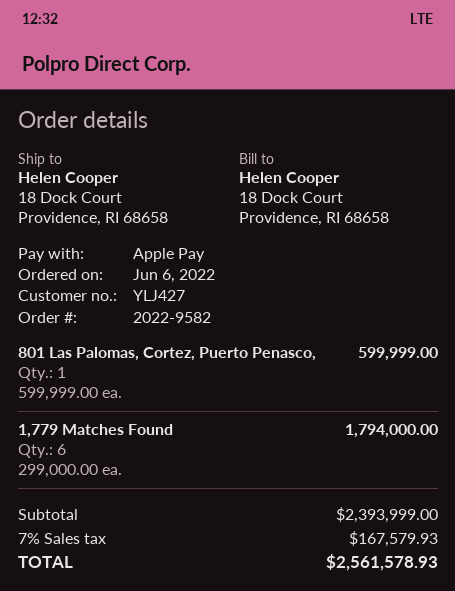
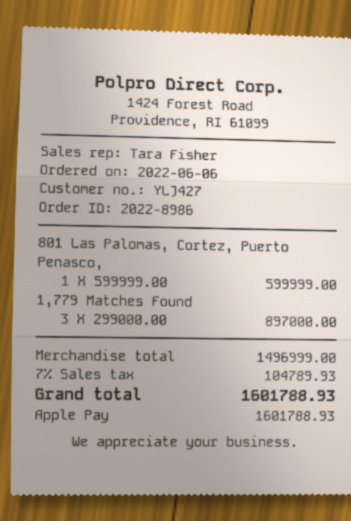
order number: 2022-9582 -> 2022-8986
1,779 Matches Found: 6 x 299000.00 = 1794000.00 -> 3 x 299000.00 = 897000.00
subtotal: 2393999.00 -> 1496999.00
tax: 7% = 167579.93 -> 7% = 104789.93
total: 2561578.93 -> 1601788.93

